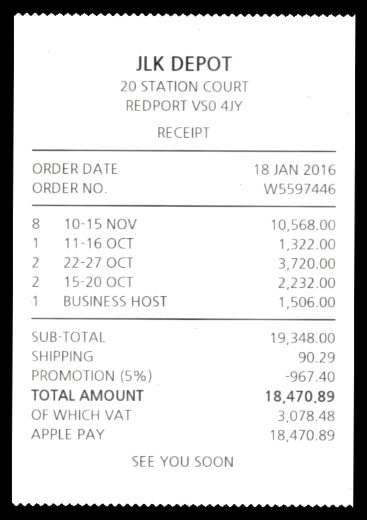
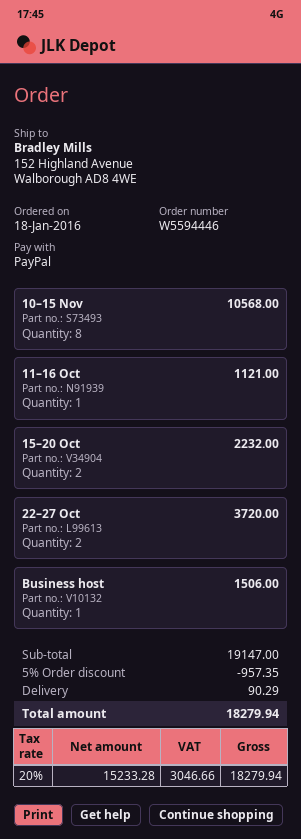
order number: W5597446 -> W5594446
payment method: Apple Pay -> PayPal
11–16 OCT: 1 for 1322.00 -> 1 for 1121.00
subtotal: 19348.00 -> 19147.00
discount: 5% = 967.40 -> 5% = 957.35
tax: 3078.48 -> 3046.66
total: 18470.89 -> 18279.94

